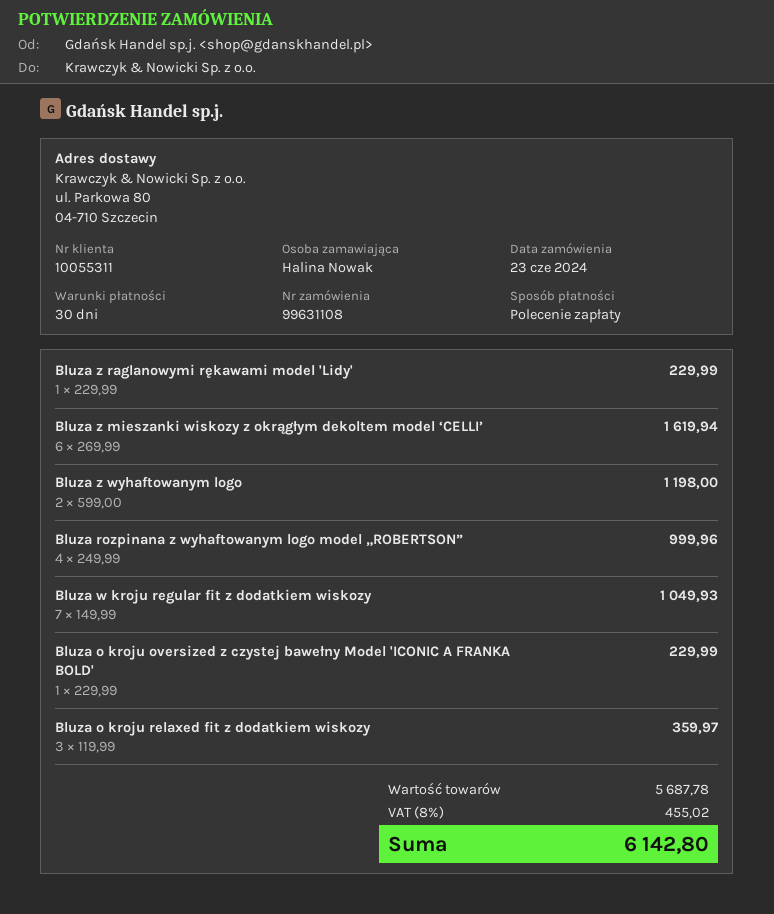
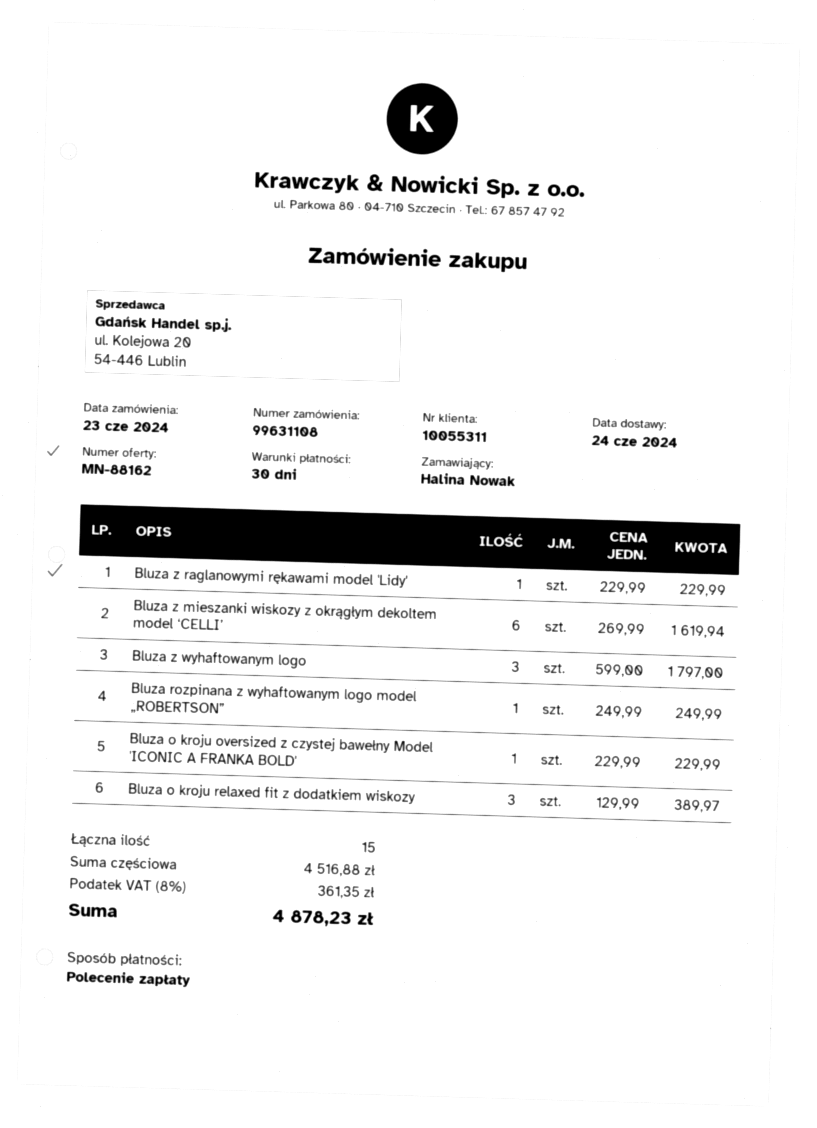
Bluza z wyhaftowanym logo: 2 x 599.00 = 1198.00 -> 3 x 599.00 = 1797.00
Bluza rozpinana z wyhaftowanym logo model „ROBERTSON”: 4 x 249.99 = 999.96 -> 1 x 249.99 = 249.99
Bluza w kroju regular fit z dodatkiem wiskozy: 7 x 149.99 = 1049.93 -> none
Bluza o kroju relaxed fit z dodatkiem wiskozy: 3 x 119.99 = 359.97 -> 3 x 129.99 = 389.97
subtotal: 5687.78 -> 4516.88
tax: 8% = 455.02 -> 8% = 361.35
total: 6142.80 -> 4878.23

